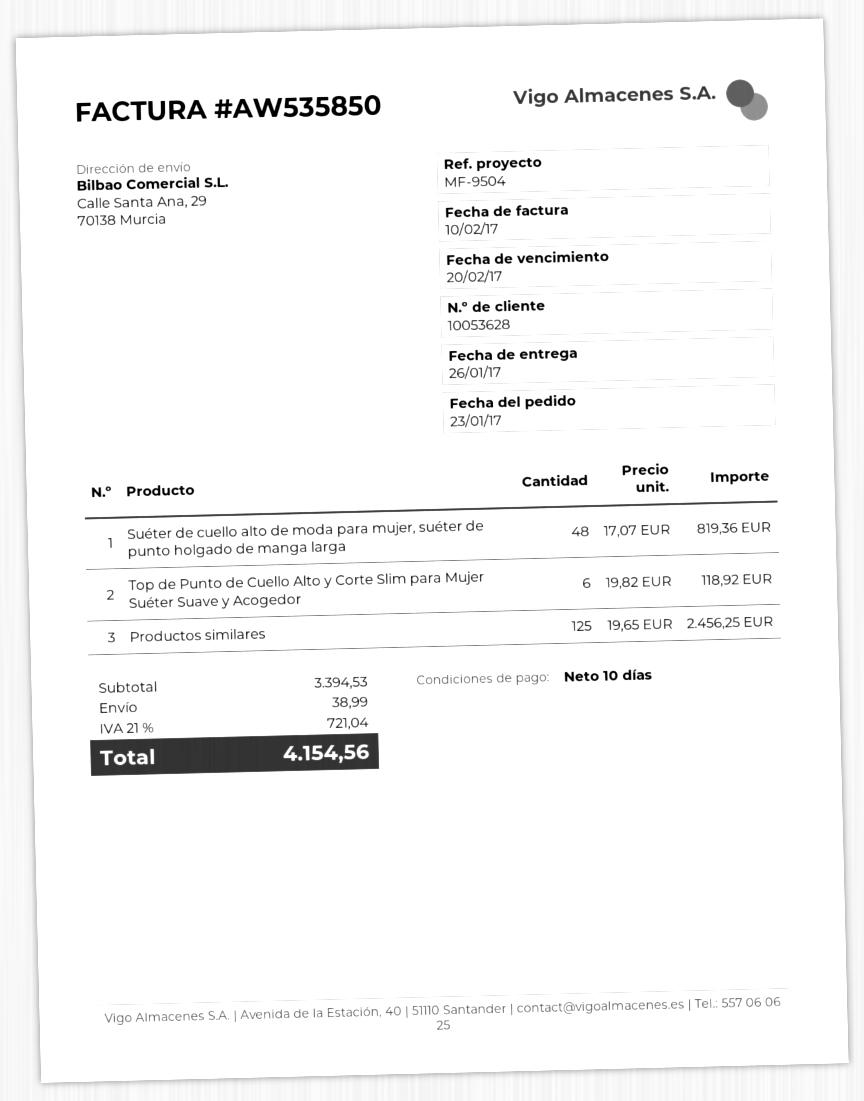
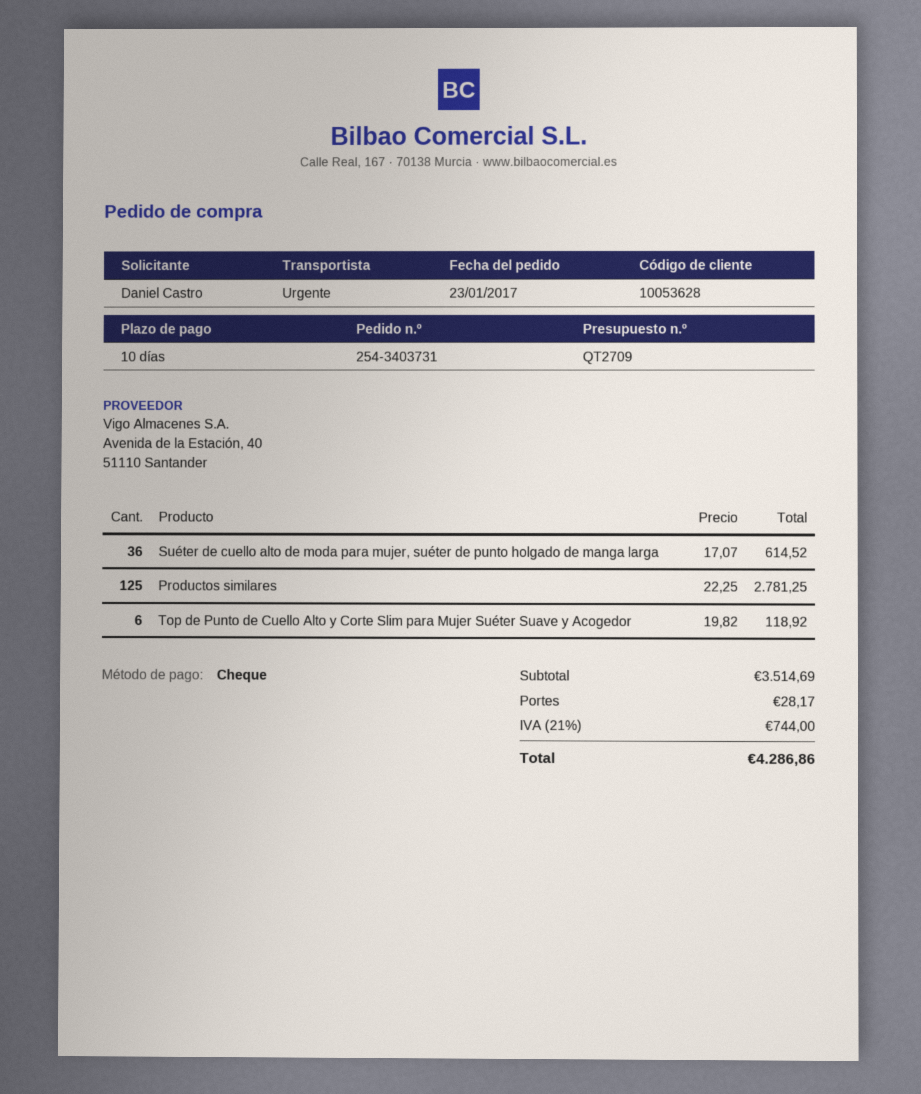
Suéter de cuello alto de moda para mujer, suéter de punto holgado de manga larga: 48 x 17.07 = 819.36 -> 36 x 17.07 = 614.52
Productos similares: 125 x 19.65 = 2456.25 -> 125 x 22.25 = 2781.25
subtotal: 3394.53 -> 3514.69
shipping: 38.99 -> 28.17
tax: 21% = 721.04 -> 21% = 744.00
total: 4154.56 -> 4286.86

